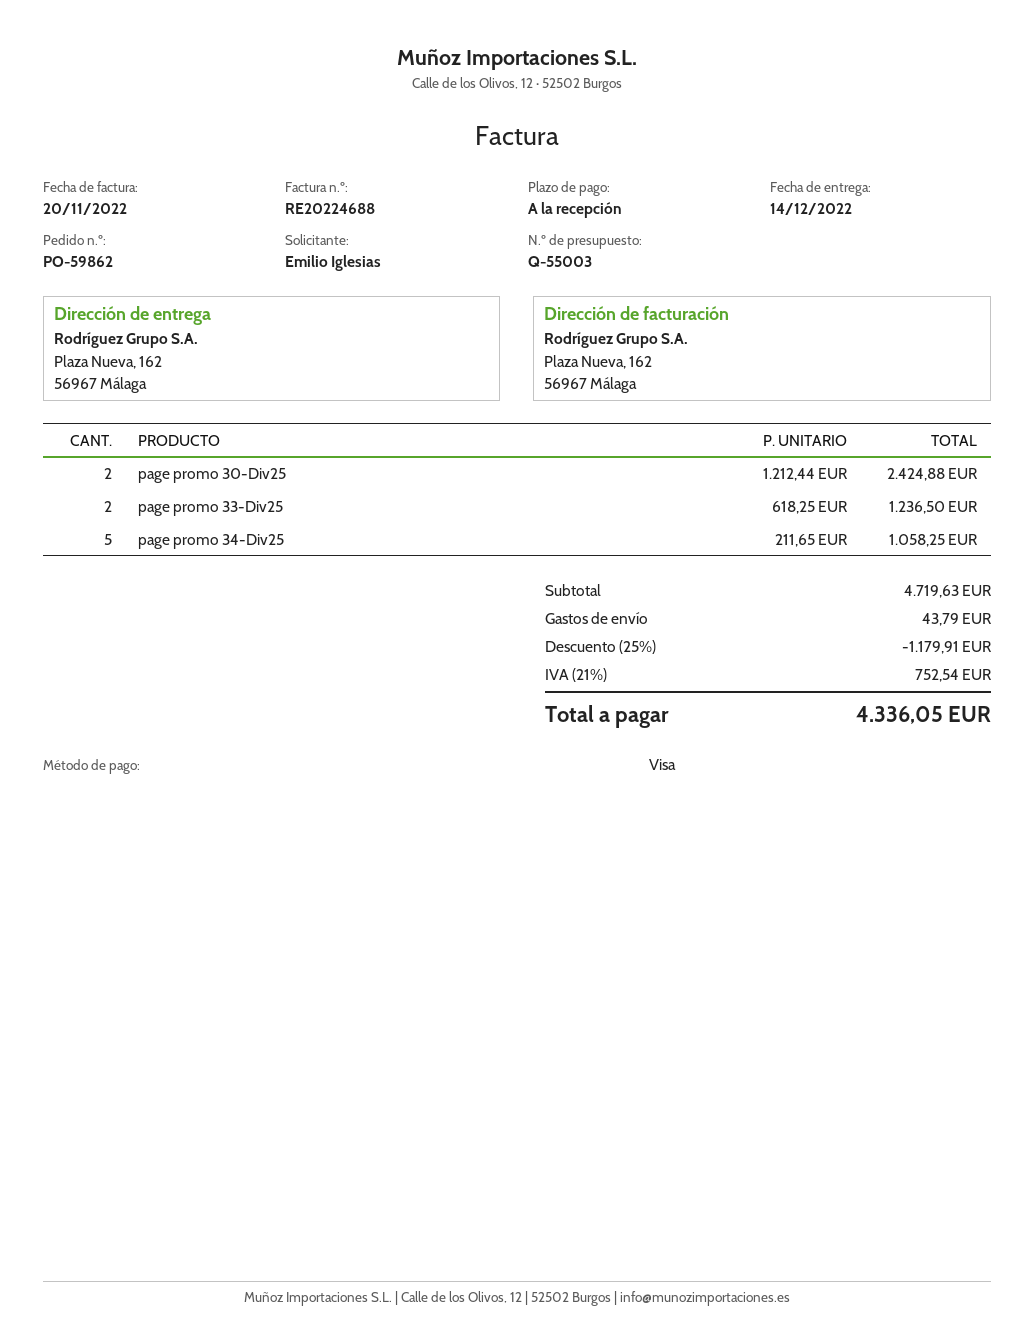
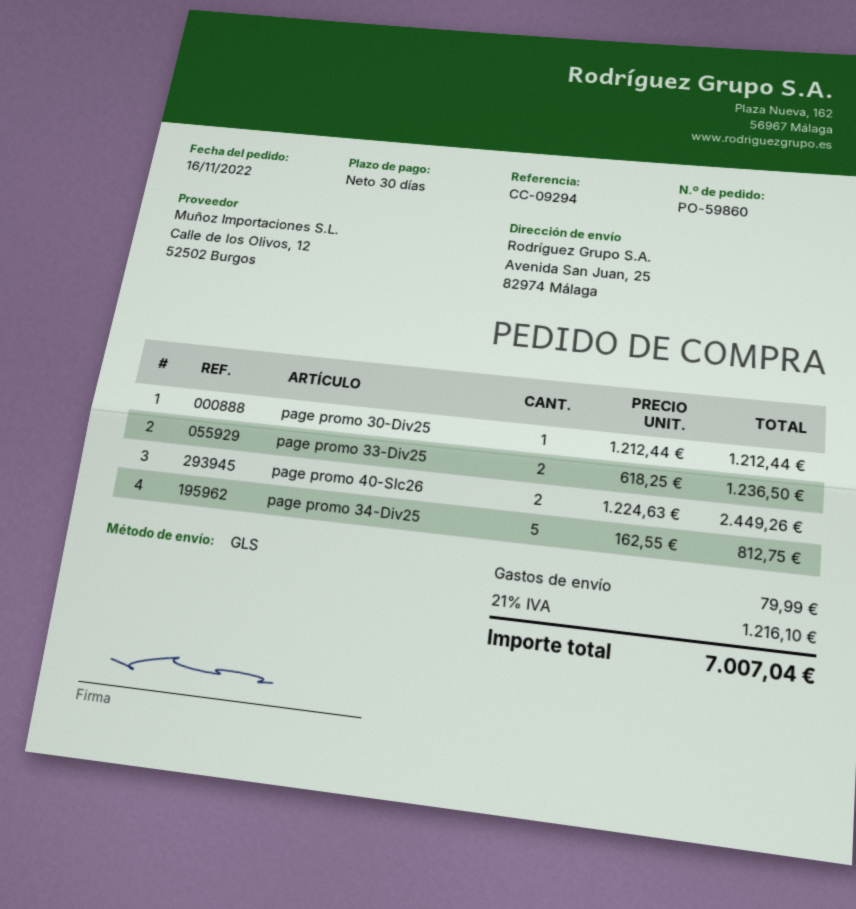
order number: PO-59862 -> PO-59860
payment terms: on receipt -> 30 days
ship to: Plaza Nueva, 162, 56967 Málaga -> Avenida San Juan, 25, 82974 Málaga
page promo 30-Div25: 2 x 1212.44 = 2424.88 -> 1 x 1212.44 = 1212.44
page promo 34-Div25: 5 x 211.65 = 1058.25 -> 5 x 162.55 = 812.75
page promo 40-Slc26: none -> 2 x 1224.63 = 2449.26
discount: 25% = 1179.91 -> none
shipping: 43.79 -> 79.99
tax: 21% = 752.54 -> 21% = 1216.10
total: 4336.05 -> 7007.04

